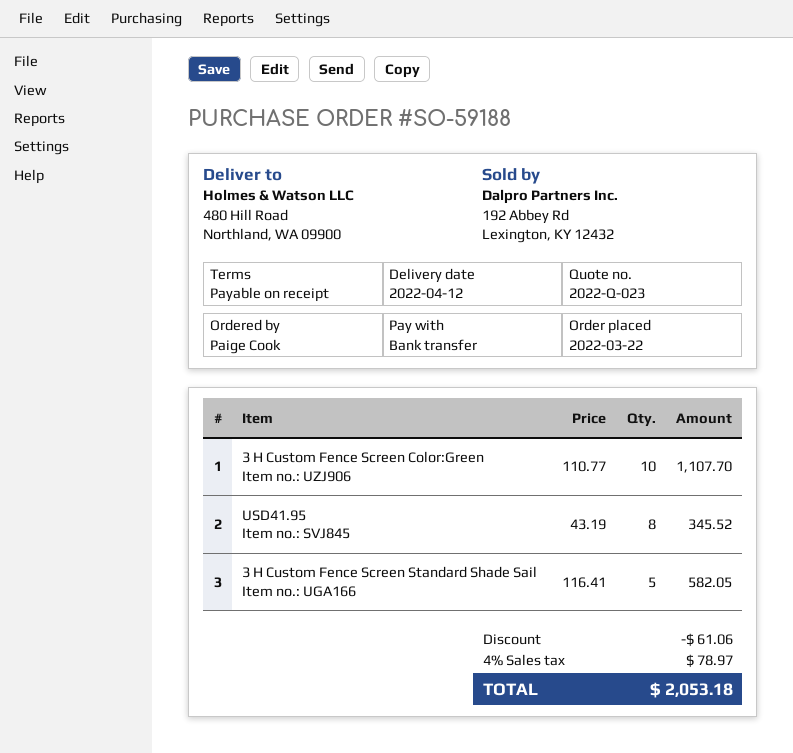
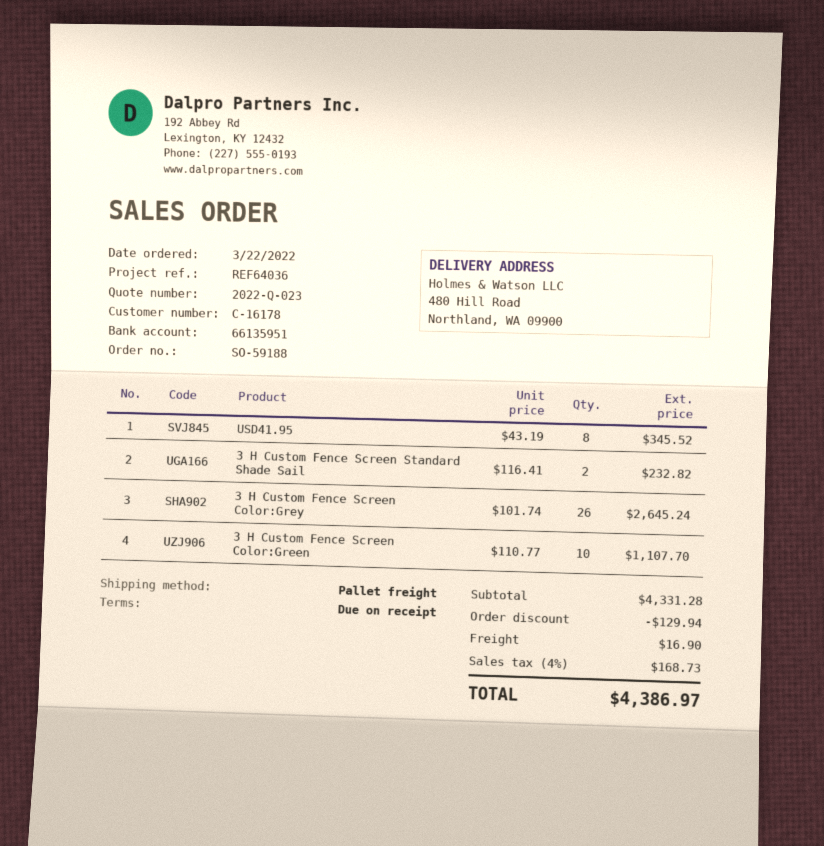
3 H Custom Fence Screen Standard Shade Sail: 5 x 116.41 = 582.05 -> 2 x 116.41 = 232.82
3 H Custom Fence Screen Color:Grey: none -> 26 x 101.74 = 2645.24
discount: 61.06 -> 129.94
shipping: none -> 16.90
tax: 4% = 78.97 -> 4% = 168.73
total: 2053.18 -> 4386.97

